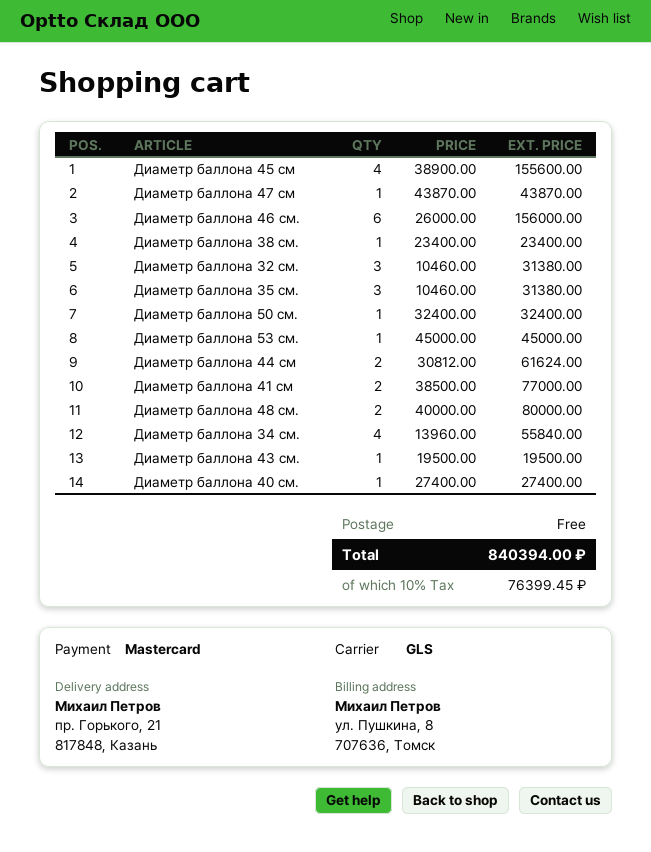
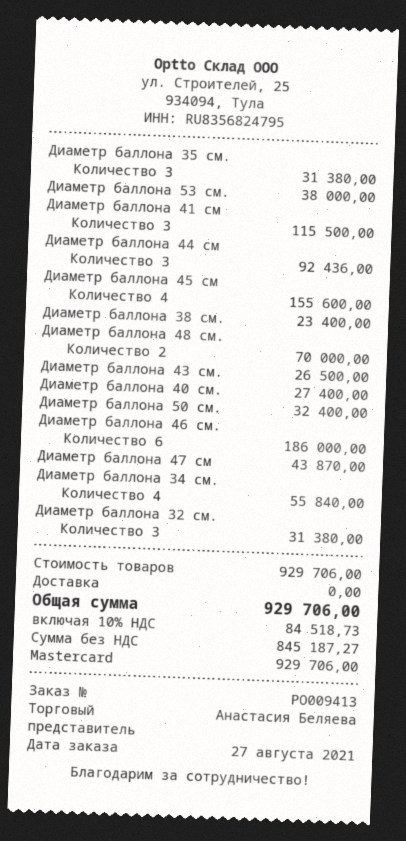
Диаметр баллона 46 см.: 6 for 156000.00 -> 6 for 186000.00
Диаметр баллона 53 см.: 1 for 45000.00 -> 1 for 38000.00
Диаметр баллона 44 см: 2 for 61624.00 -> 3 for 92436.00
Диаметр баллона 41 см: 2 for 77000.00 -> 3 for 115500.00
Диаметр баллона 48 см.: 2 for 80000.00 -> 2 for 70000.00
Диаметр баллона 43 см.: 1 for 19500.00 -> 1 for 26500.00
tax: 10% = 76399.45 -> 10% = 84518.73
total: 840394.00 -> 929706.00

